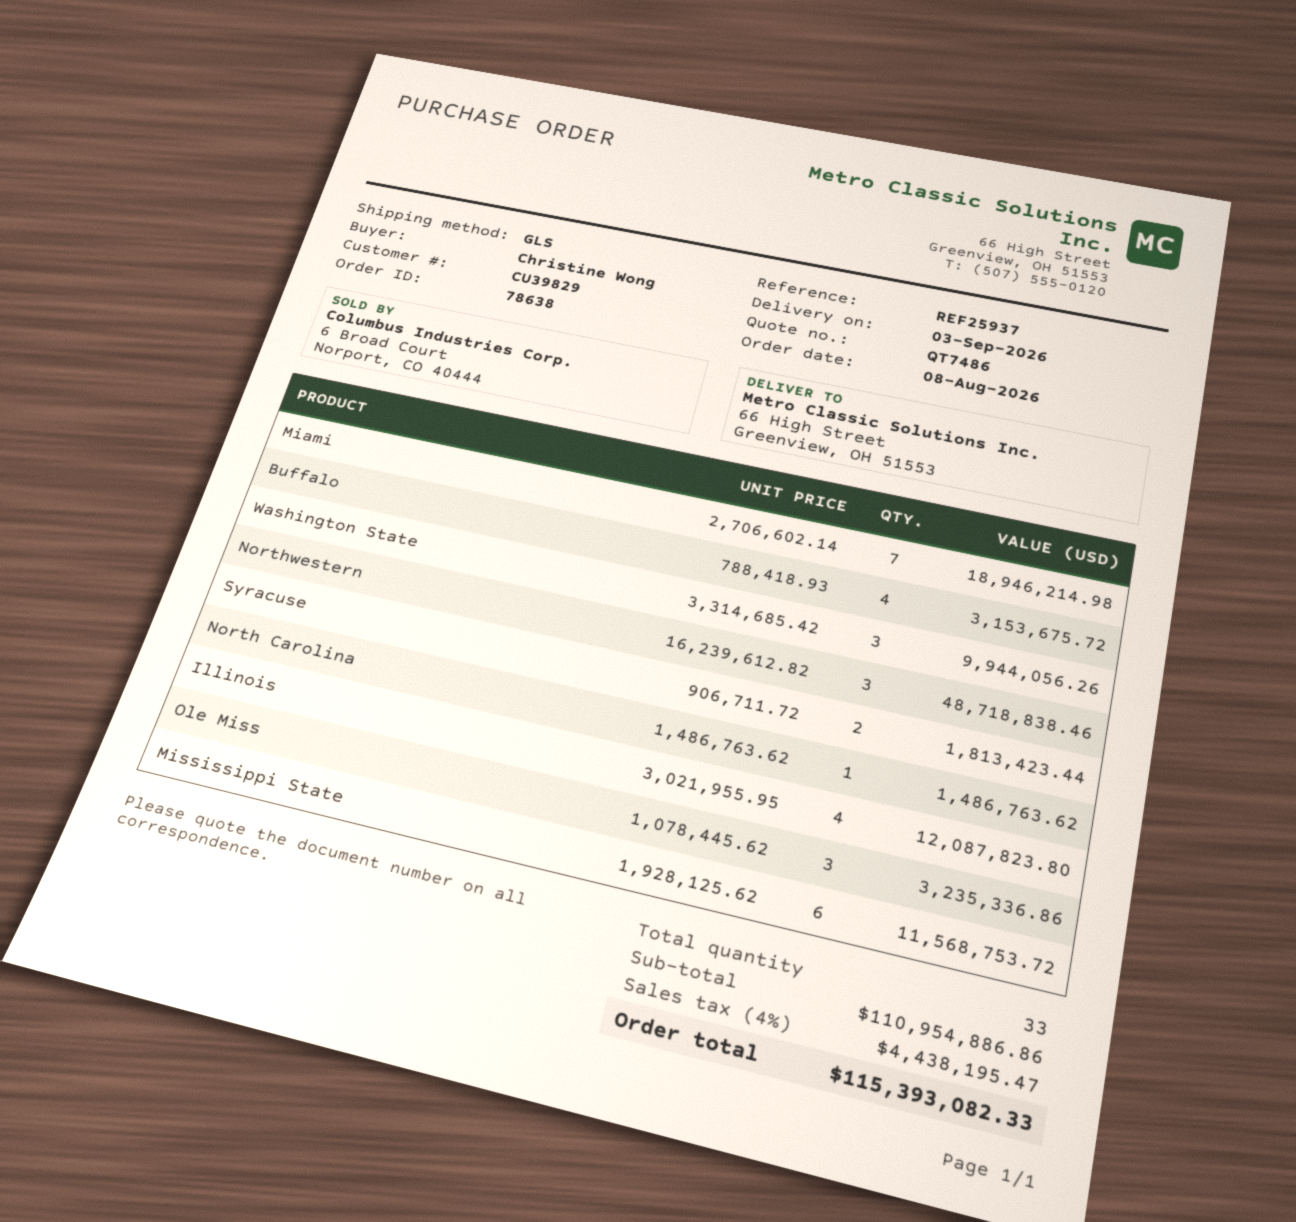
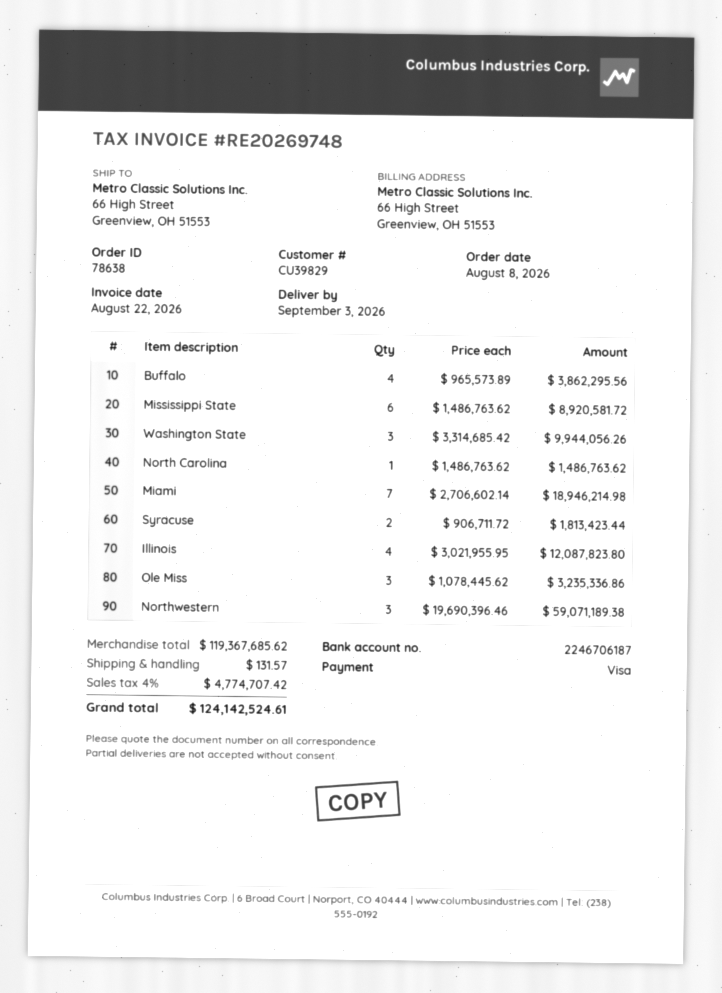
Buffalo: 4 x 788418.93 = 3153675.72 -> 4 x 965573.89 = 3862295.56
Northwestern: 3 x 16239612.82 = 48718838.46 -> 3 x 19690396.46 = 59071189.38
Mississippi State: 6 x 1928125.62 = 11568753.72 -> 6 x 1486763.62 = 8920581.72
subtotal: 110954886.86 -> 119367685.62
shipping: none -> 131.57
tax: 4% = 4438195.47 -> 4% = 4774707.42
total: 115393082.33 -> 124142524.61

